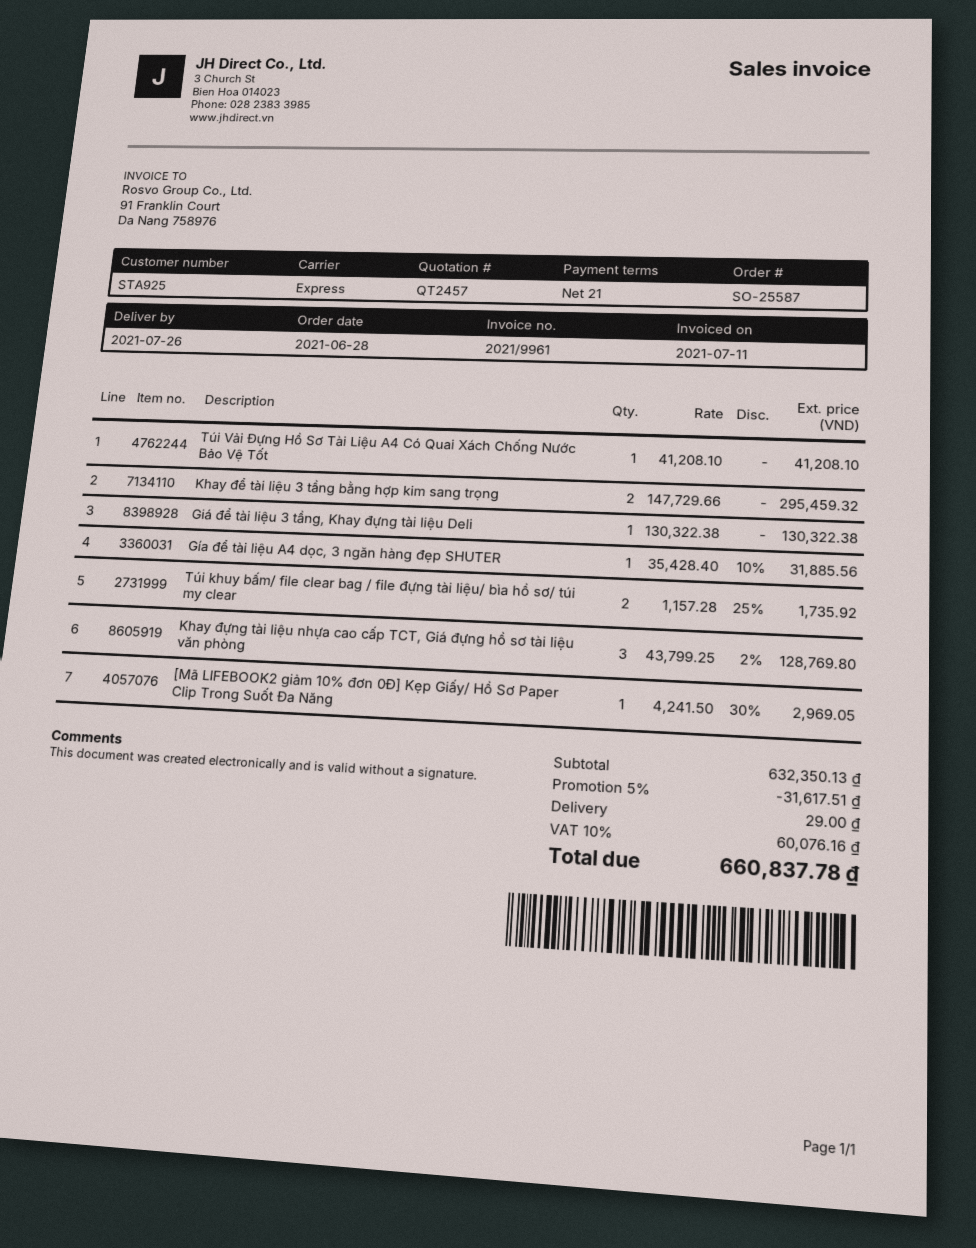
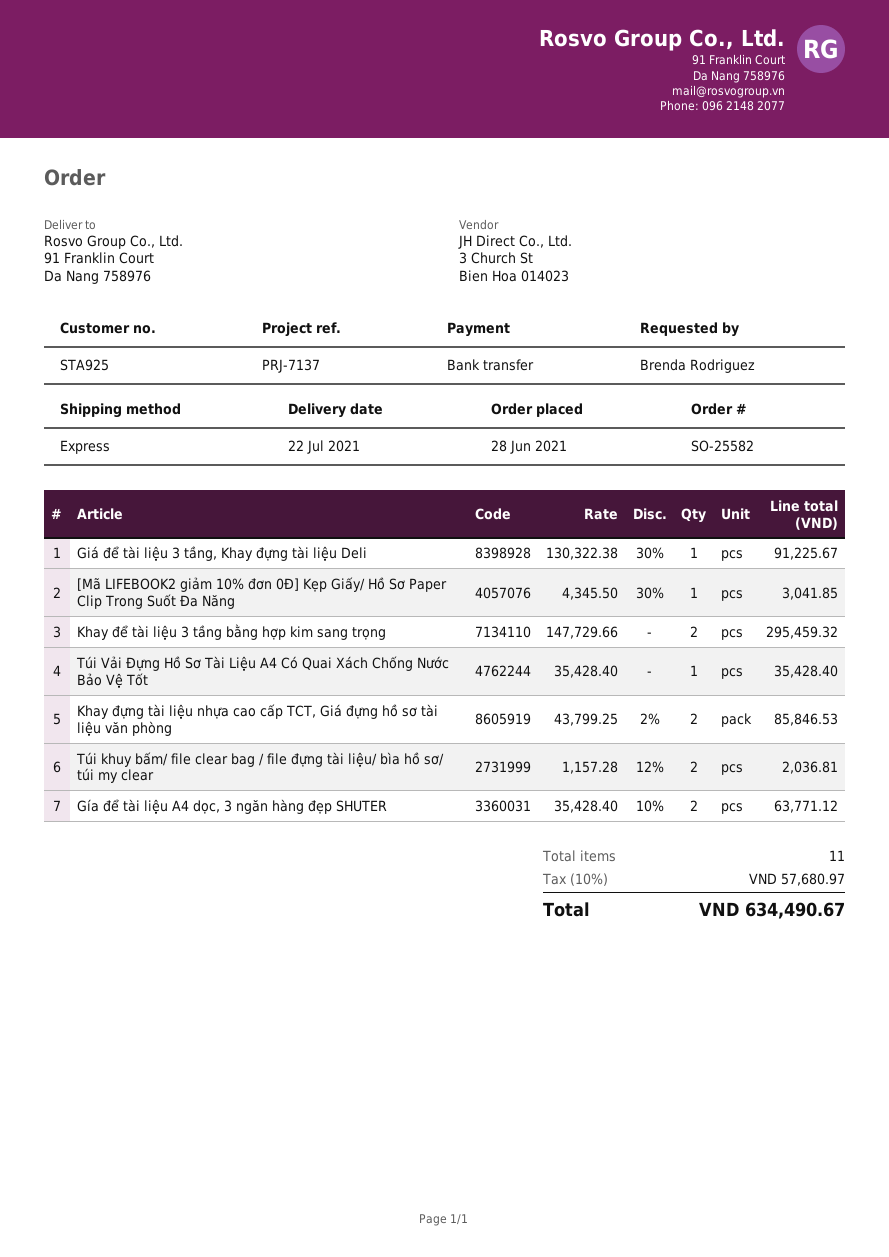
order number: SO-25587 -> SO-25582
delivery date: 2021-07-26 -> 2021-07-22
Túi Vải Đựng Hồ Sơ Tài Liệu A4 Có Quai Xách Chống Nước Bảo Vệ Tốt: 1 x 41208.10 = 41208.10 -> 1 x 35428.40 = 35428.40
Giá để tài liệu 3 tầng, Khay đựng tài liệu Deli: 1 x 130322.38 = 130322.38 -> 1 x 130322.38 - 30% = 91225.67
Gía để tài liệu A4 dọc, 3 ngăn hàng đẹp SHUTER: 1 x 35428.40 - 10% = 31885.56 -> 2 x 35428.40 - 10% = 63771.12
Túi khuy bấm/ file clear bag / file đựng tài liệu/ bìa hồ sơ/ túi my clear: 2 x 1157.28 - 25% = 1735.92 -> 2 x 1157.28 - 12% = 2036.81
Khay đựng tài liệu nhựa cao cấp TCT, Giá đựng hồ sơ tài liệu văn phòng: 3 x 43799.25 - 2% = 128769.80 -> 2 x 43799.25 - 2% = 85846.53
[Mã LIFEBOOK2 giảm 10% đơn 0Đ] Kẹp Giấy/ Hồ Sơ Paper Clip Trong Suốt Đa Năng: 1 x 4241.50 - 30% = 2969.05 -> 1 x 4345.50 - 30% = 3041.85
discount: 5% = 31617.51 -> none
shipping: 29.00 -> none
tax: 10% = 60076.16 -> 10% = 57680.97
total: 660837.78 -> 634490.67

